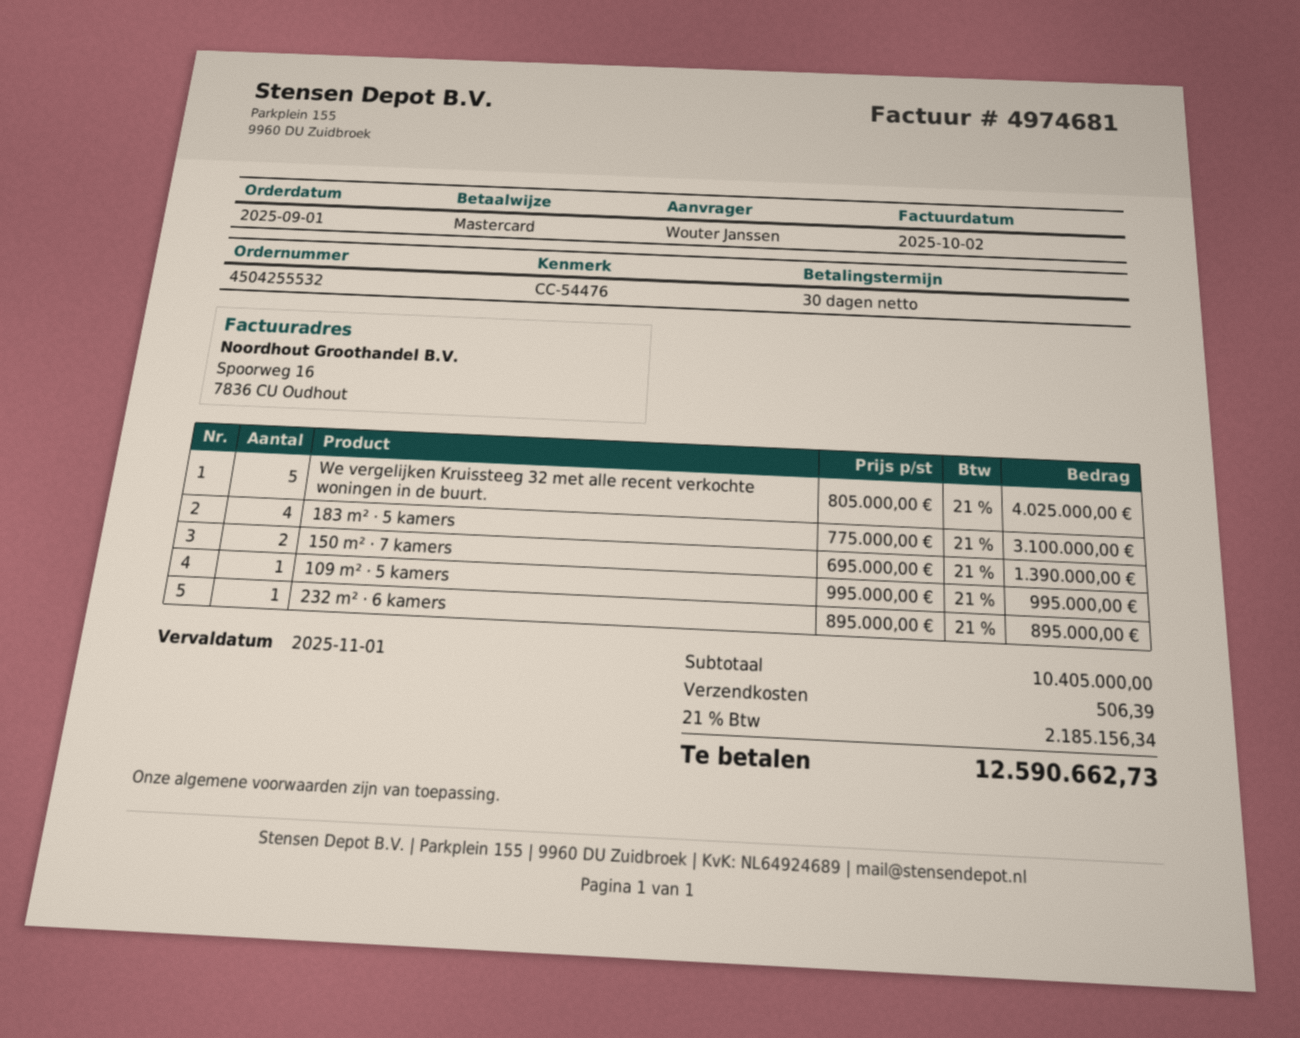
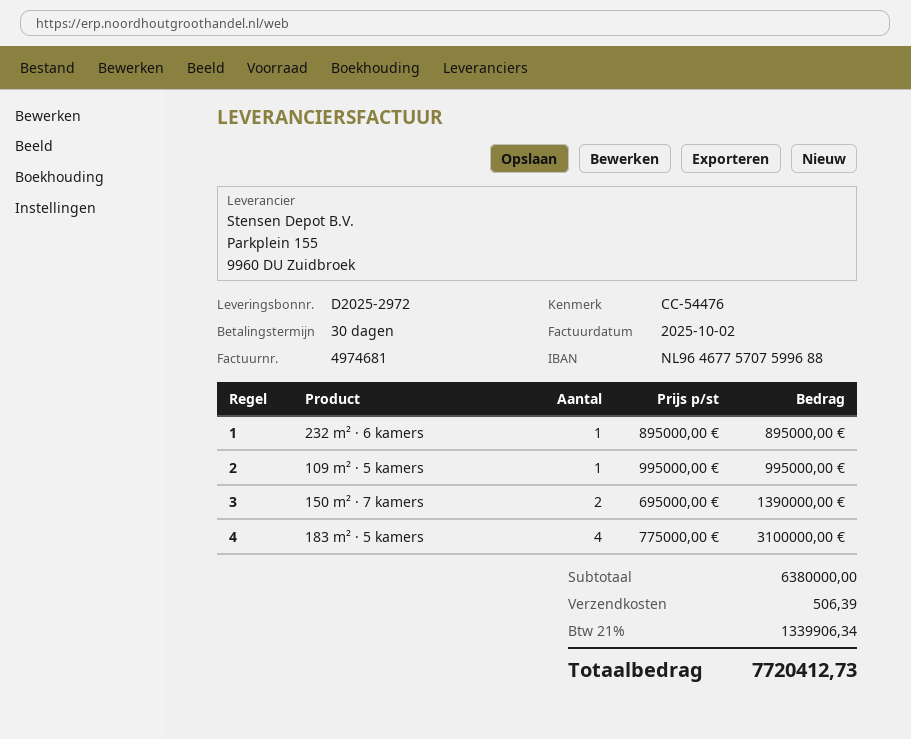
We vergelijken Kruissteeg 32 met alle recent verkochte woningen in de buurt.: 5 x 805000.00 = 4025000.00 -> none
subtotal: 10405000.00 -> 6380000.00
tax: 21% = 2185156.34 -> 21% = 1339906.34
total: 12590662.73 -> 7720412.73

